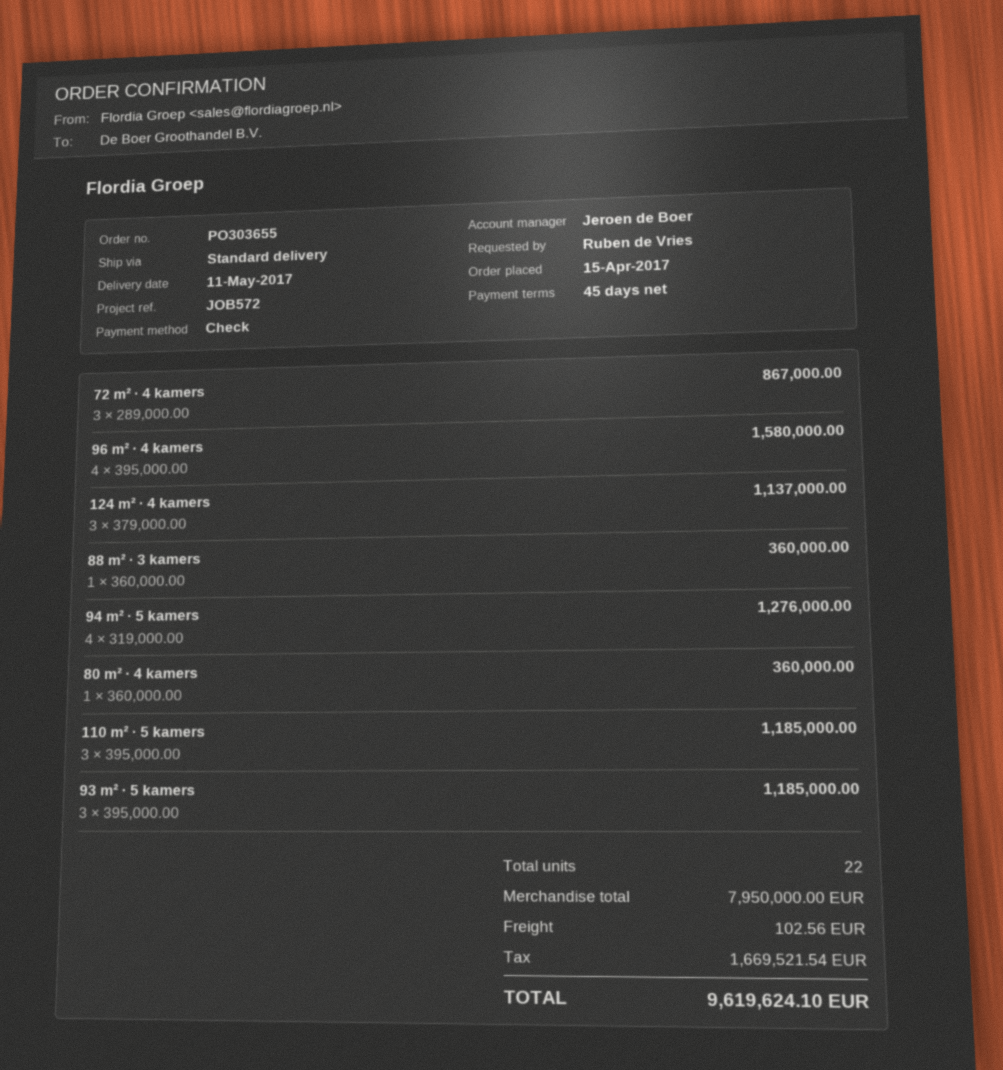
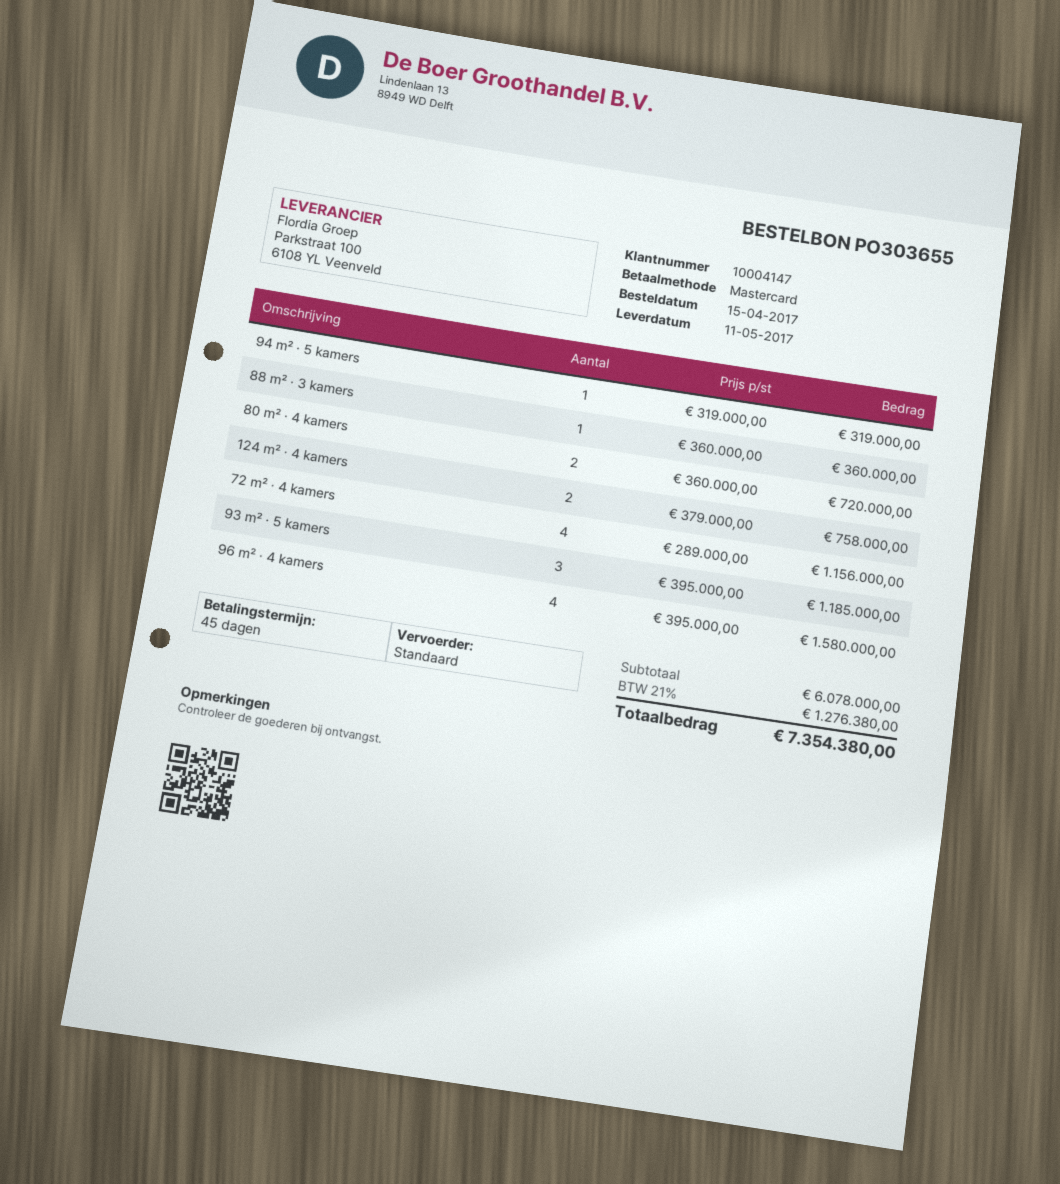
payment method: cheque -> Mastercard
72 m² · 4 kamers: 3 x 289000.00 = 867000.00 -> 4 x 289000.00 = 1156000.00
124 m² · 4 kamers: 3 x 379000.00 = 1137000.00 -> 2 x 379000.00 = 758000.00
94 m² · 5 kamers: 4 x 319000.00 = 1276000.00 -> 1 x 319000.00 = 319000.00
80 m² · 4 kamers: 1 x 360000.00 = 360000.00 -> 2 x 360000.00 = 720000.00
110 m² · 5 kamers: 3 x 395000.00 = 1185000.00 -> none
subtotal: 7950000.00 -> 6078000.00
shipping: 102.56 -> none
tax: 1669521.54 -> 1276380.00
total: 9619624.10 -> 7354380.00

